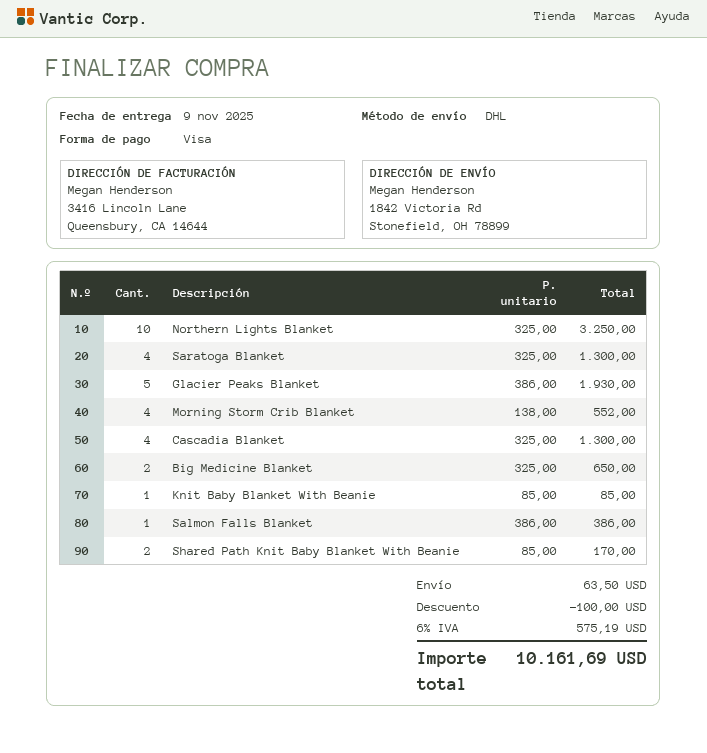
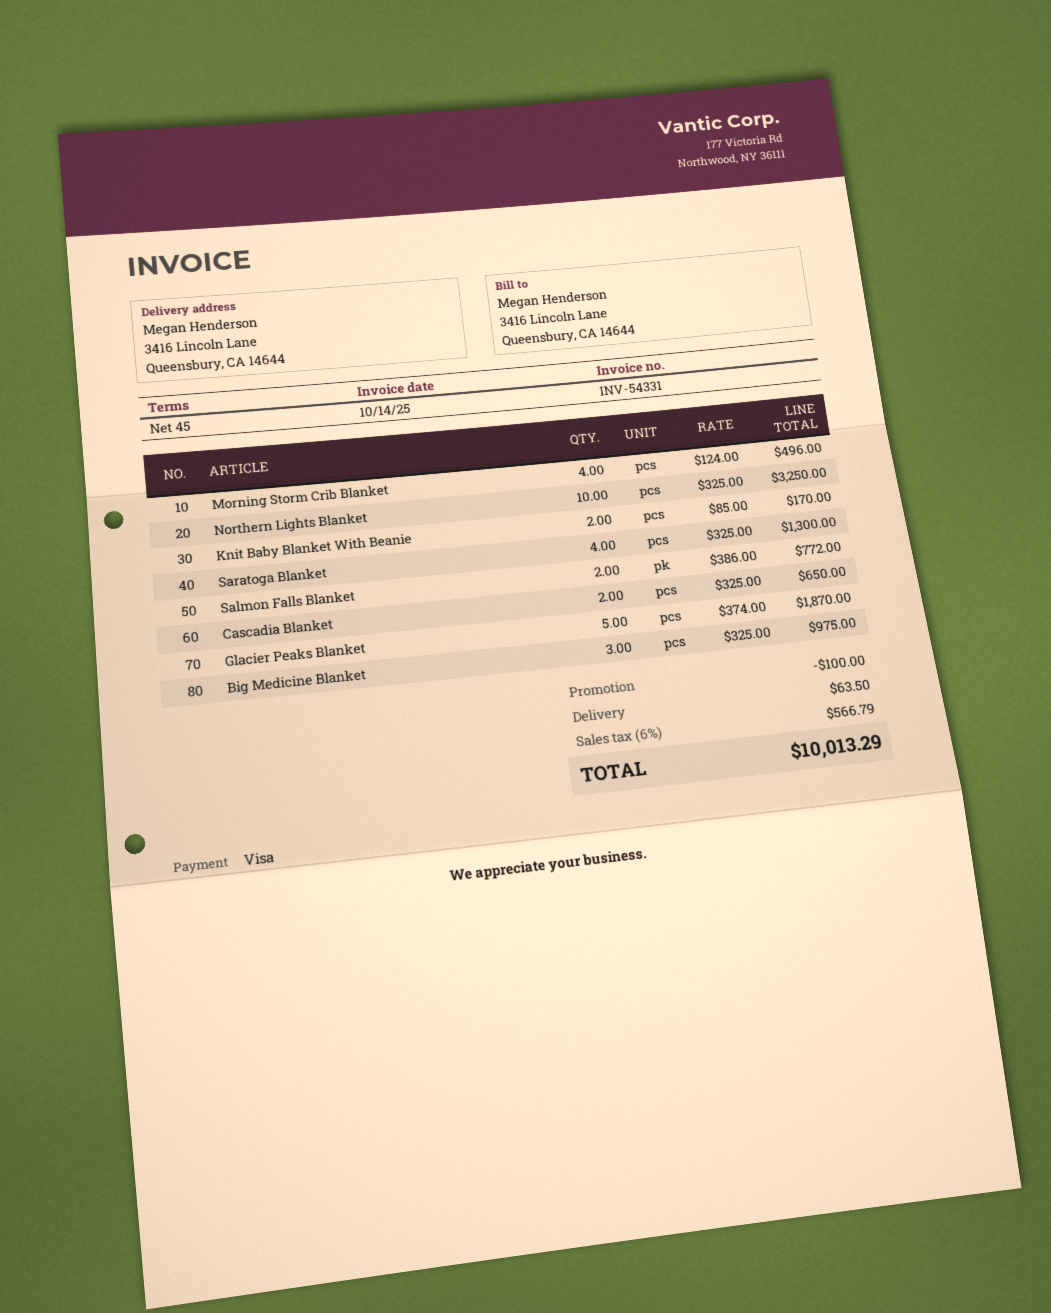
ship to: 1842 Victoria Rd, Stonefield, OH 78899 -> 3416 Lincoln Lane, Queensbury, CA 14644
Glacier Peaks Blanket: 5 x 386.00 = 1930.00 -> 5 x 374.00 = 1870.00
Morning Storm Crib Blanket: 4 x 138.00 = 552.00 -> 4 x 124.00 = 496.00
Cascadia Blanket: 4 x 325.00 = 1300.00 -> 2 x 325.00 = 650.00
Big Medicine Blanket: 2 x 325.00 = 650.00 -> 3 x 325.00 = 975.00
Knit Baby Blanket With Beanie: 1 x 85.00 = 85.00 -> 2 x 85.00 = 170.00
Salmon Falls Blanket: 1 x 386.00 = 386.00 -> 2 x 386.00 = 772.00
Shared Path Knit Baby Blanket With Beanie: 2 x 85.00 = 170.00 -> none
tax: 6% = 575.19 -> 6% = 566.79
total: 10161.69 -> 10013.29

